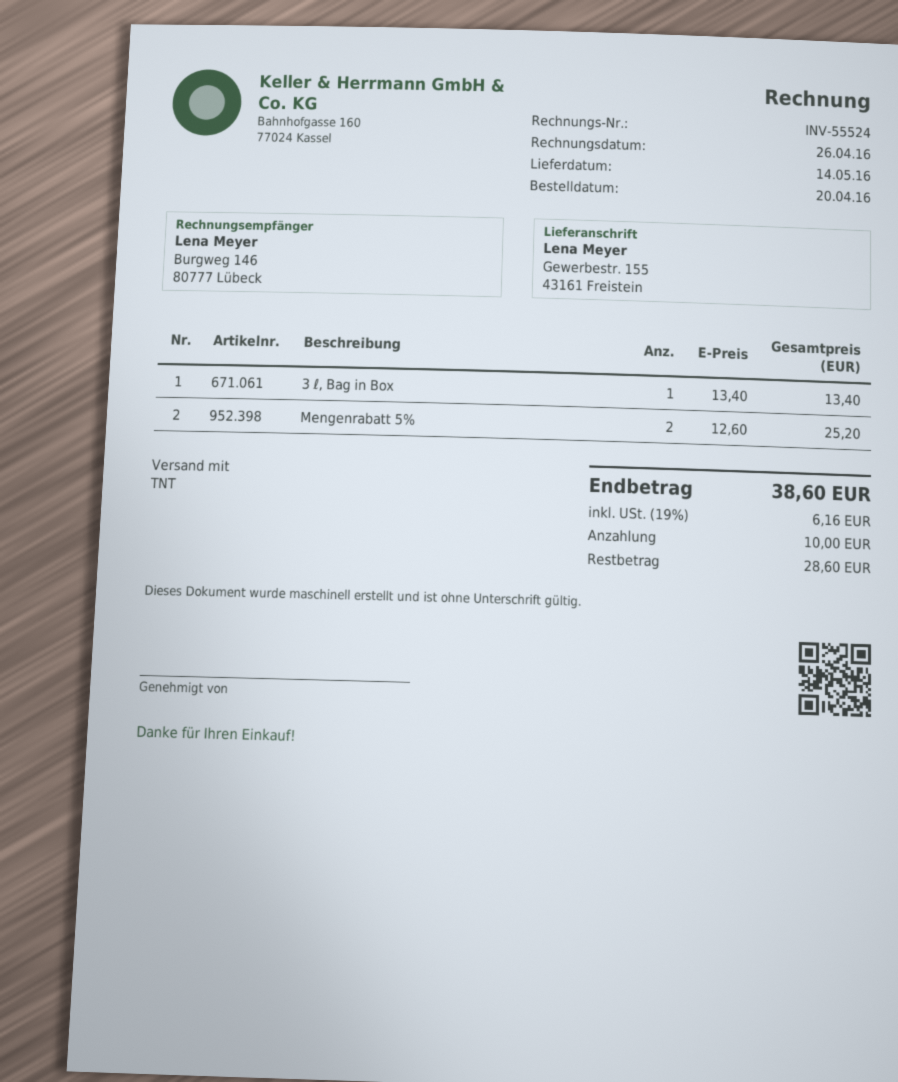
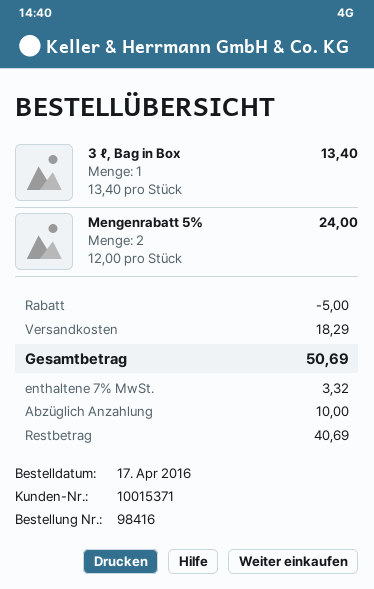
order date: 2016-04-20 -> 2016-04-17
Mengenrabatt 5%: 2 x 12.60 = 25.20 -> 2 x 12.00 = 24.00
discount: none -> 5.00
shipping: none -> 18.29
tax: 19% = 6.16 -> 7% = 3.32
total: 38.60 -> 50.69
balance: 28.60 -> 40.69

